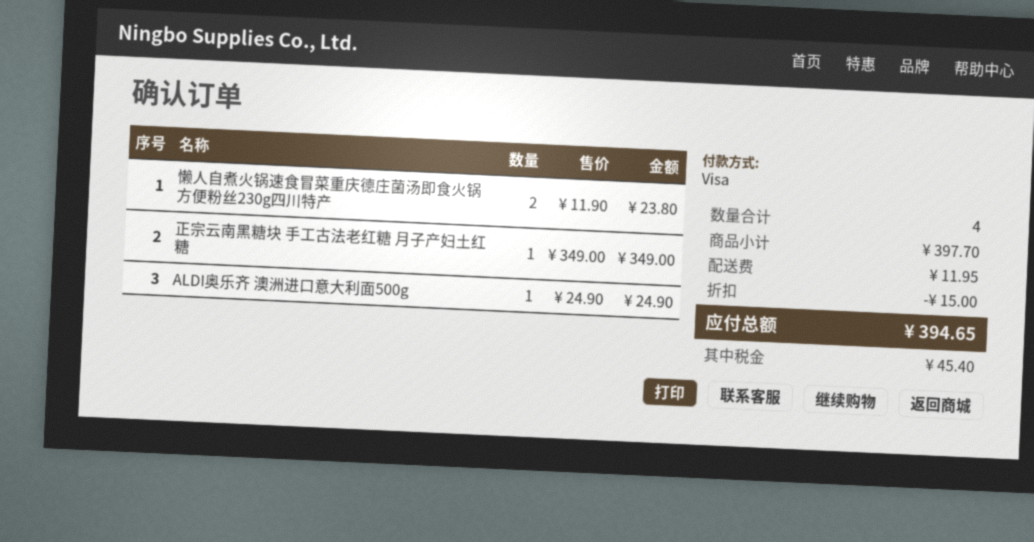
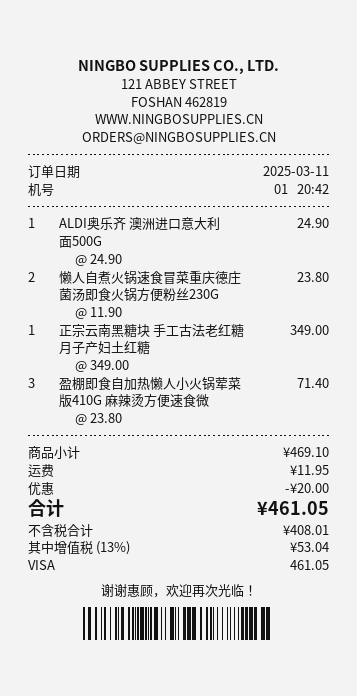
盈棚即食自加热懒人小火锅荤菜版410G 麻辣烫方便速食微: none -> 3 x 23.80 = 71.40
subtotal: 397.70 -> 469.10
discount: 15.00 -> 20.00
tax: 45.40 -> 53.04
total: 394.65 -> 461.05

